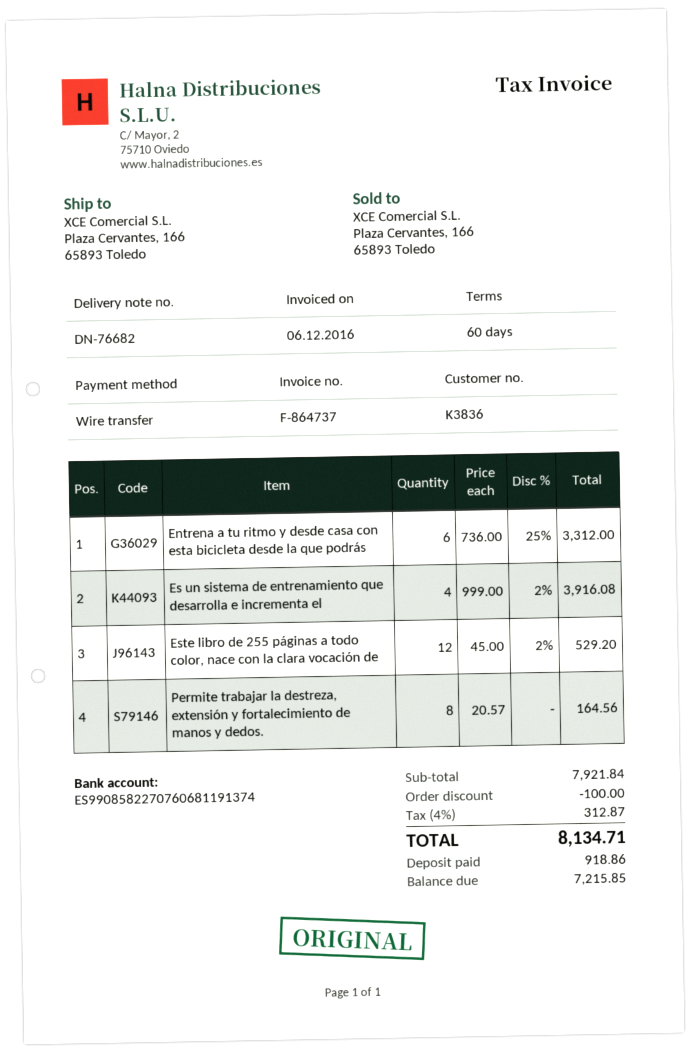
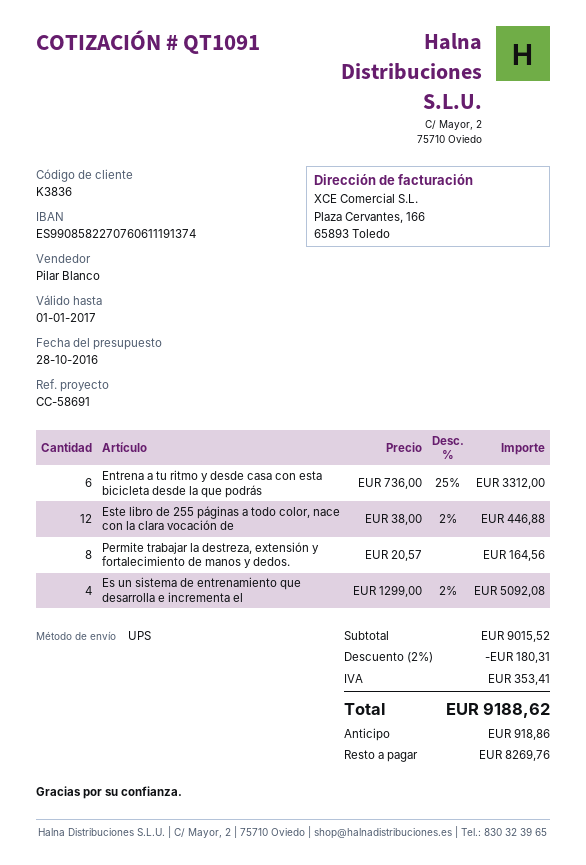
bank account: ES9908582270760681191374 -> ES9908582270760611191374
Es un sistema de entrenamiento que desarrolla e incrementa el: 4 x 999.00 - 2% = 3916.08 -> 4 x 1299.00 - 2% = 5092.08
Este libro de 255 páginas a todo color, nace con la clara vocación de: 12 x 45.00 - 2% = 529.20 -> 12 x 38.00 - 2% = 446.88
subtotal: 7921.84 -> 9015.52
discount: 100.00 -> 180.31
tax: 312.87 -> 353.41
total: 8134.71 -> 9188.62
balance: 7215.85 -> 8269.76

